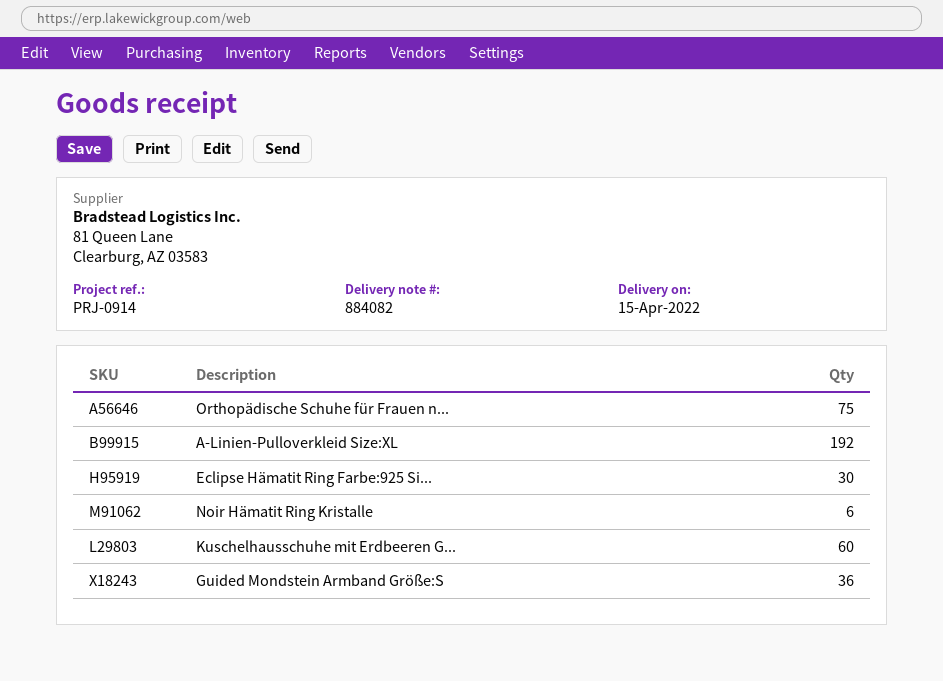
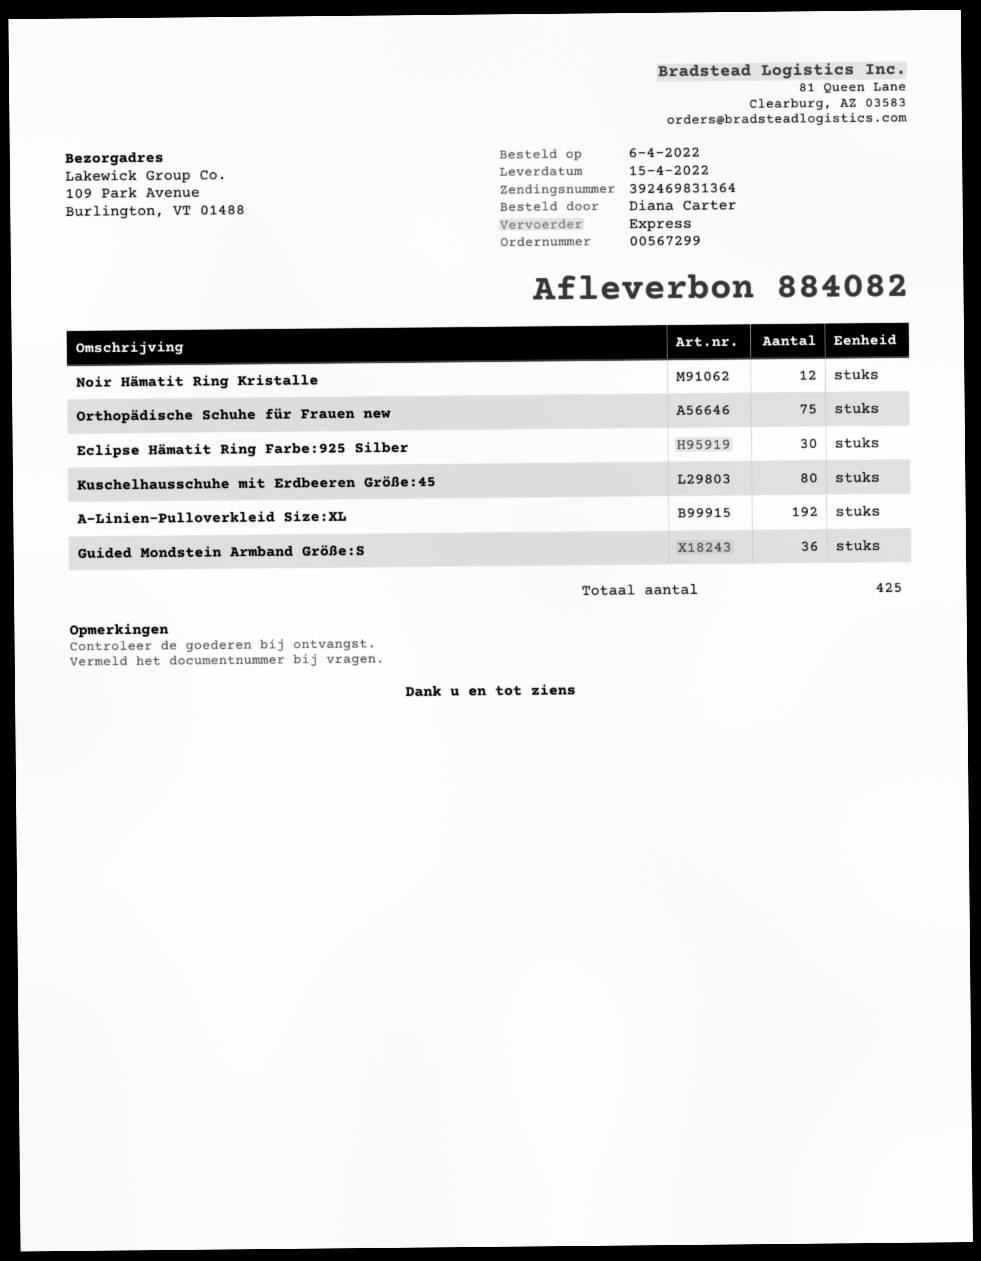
Noir Hämatit Ring Kristalle: 6 -> 12
Kuschelhausschuhe mit Erdbeeren G...: 60 -> 80

